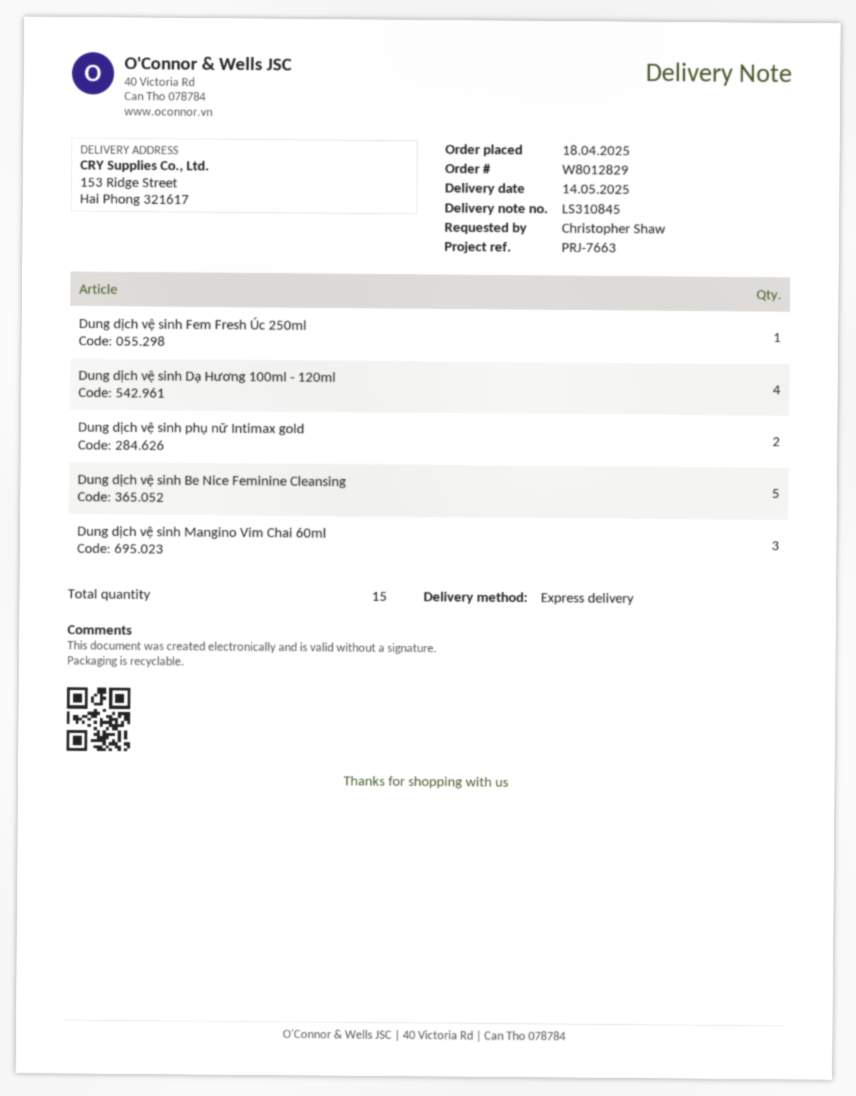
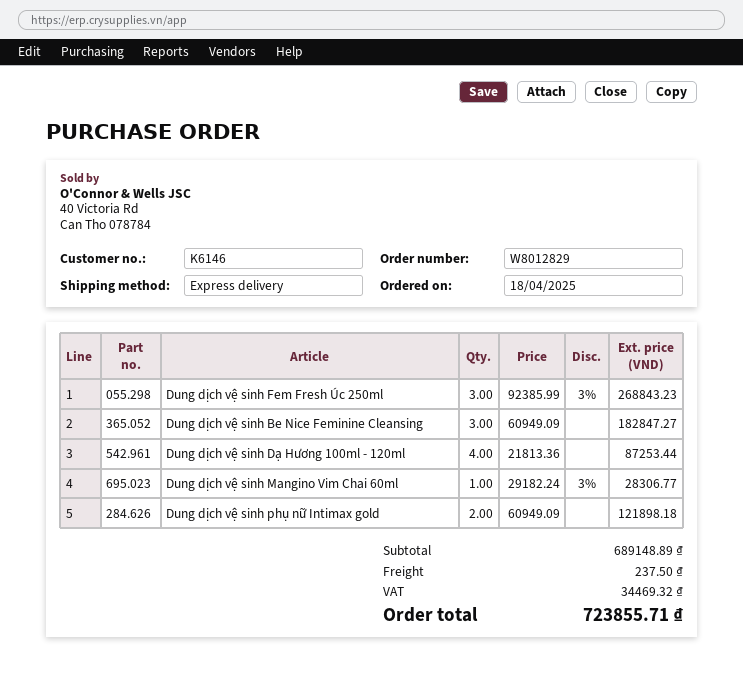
Dung dịch vệ sinh Fem Fresh Úc 250ml: 1 -> 3
Dung dịch vệ sinh Be Nice Feminine Cleansing: 5 -> 3
Dung dịch vệ sinh Mangino Vim Chai 60ml: 3 -> 1

